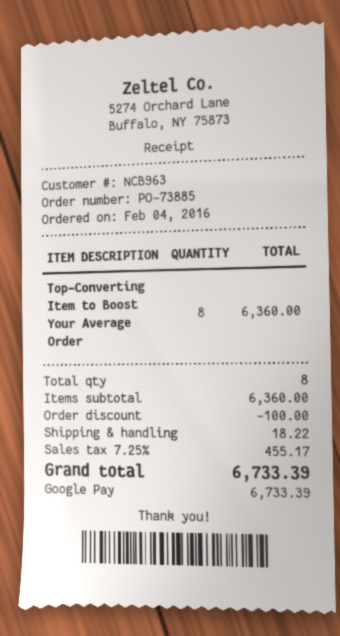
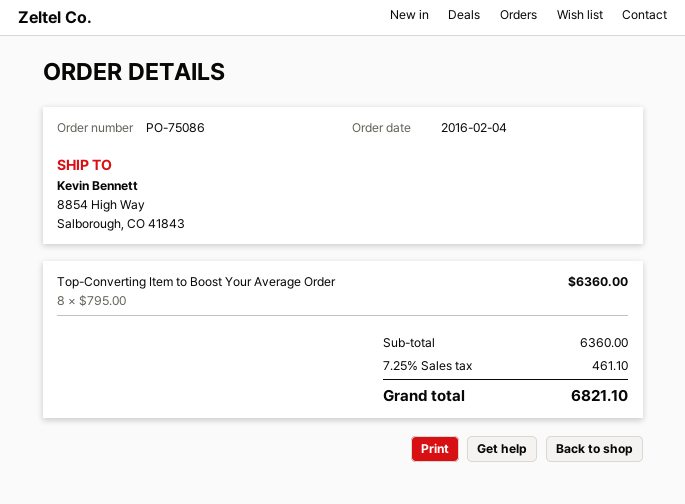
order number: PO-73885 -> PO-75086
discount: 100.00 -> none
shipping: 18.22 -> none
tax: 7.25% = 455.17 -> 7.25% = 461.10
total: 6733.39 -> 6821.10

